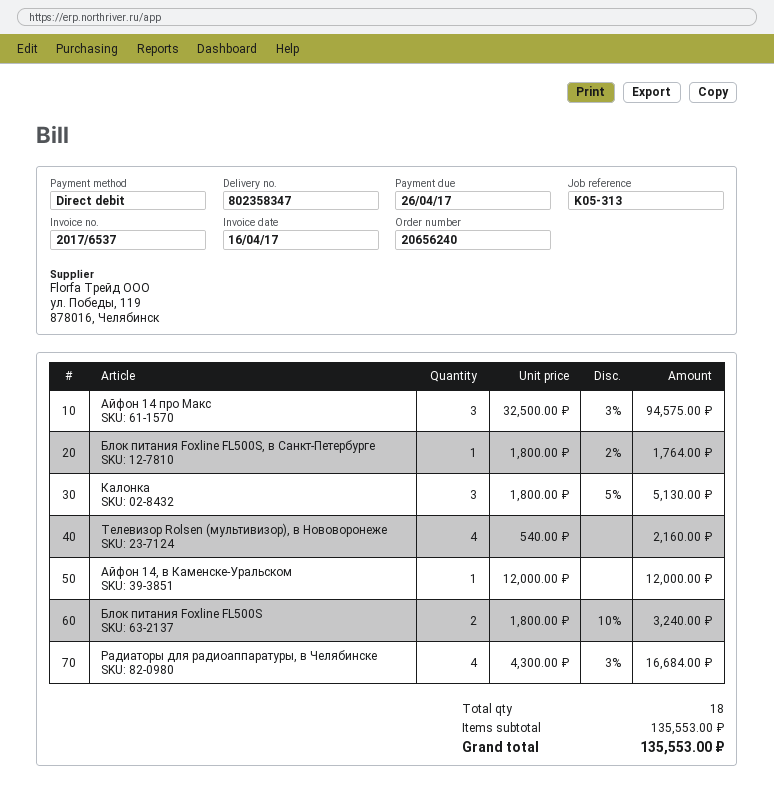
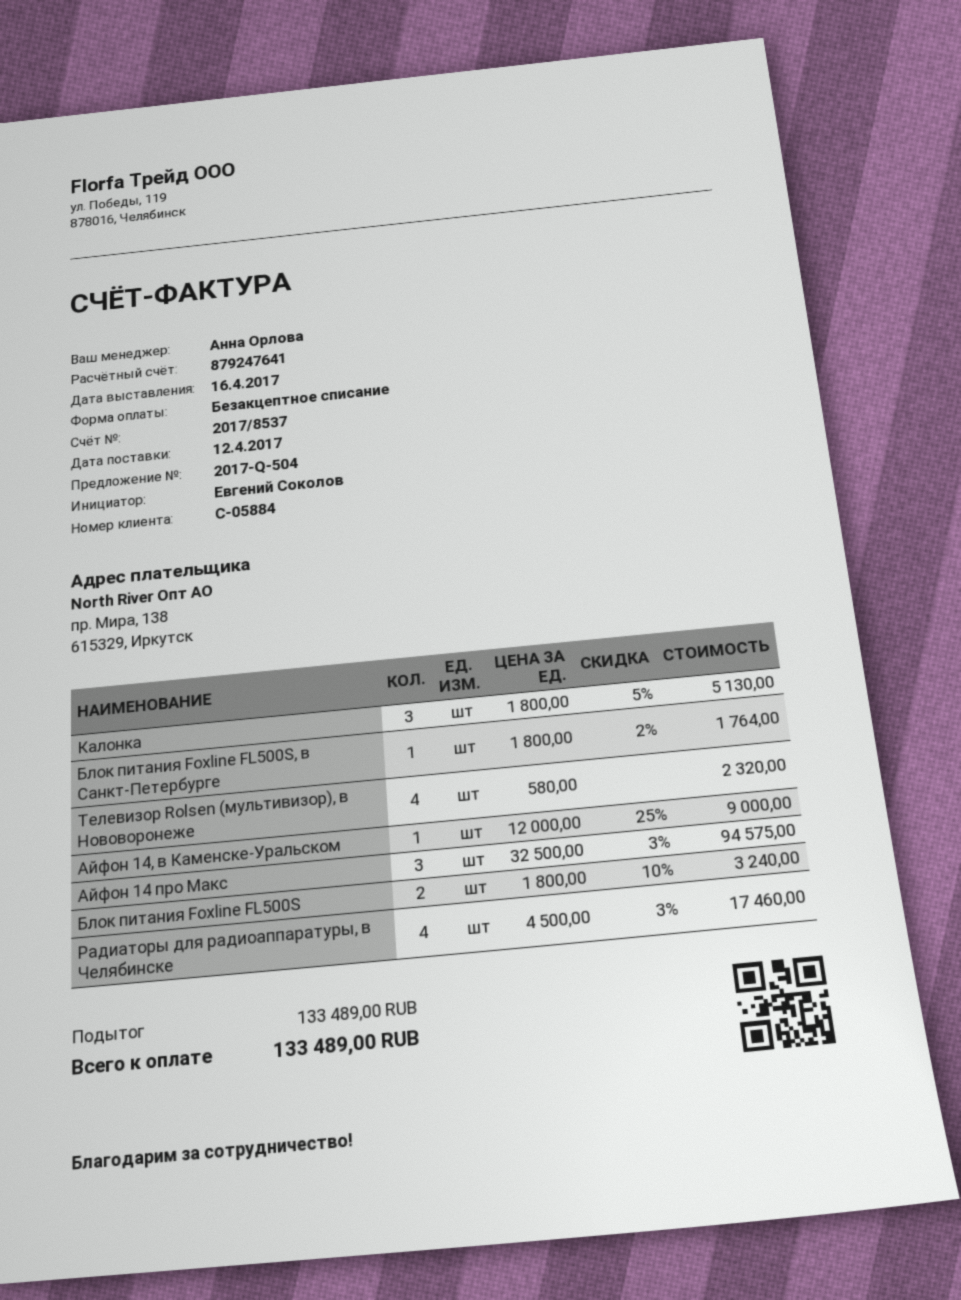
invoice number: 2017/6537 -> 2017/8537
Телевизор Rolsen (мультивизор), в Нововоронеже: 4 x 540.00 = 2160.00 -> 4 x 580.00 = 2320.00
Айфон 14, в Каменске-Уральском: 1 x 12000.00 = 12000.00 -> 1 x 12000.00 - 25% = 9000.00
Радиаторы для радиоаппаратуры, в Челябинске: 4 x 4300.00 - 3% = 16684.00 -> 4 x 4500.00 - 3% = 17460.00
subtotal: 135553.00 -> 133489.00
total: 135553.00 -> 133489.00

